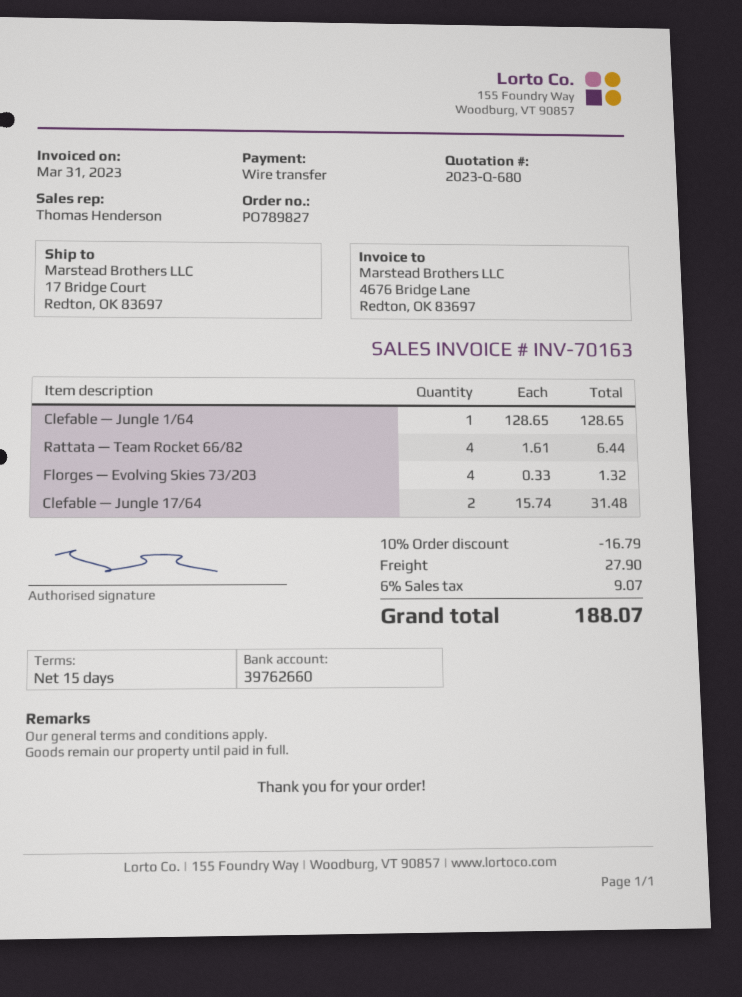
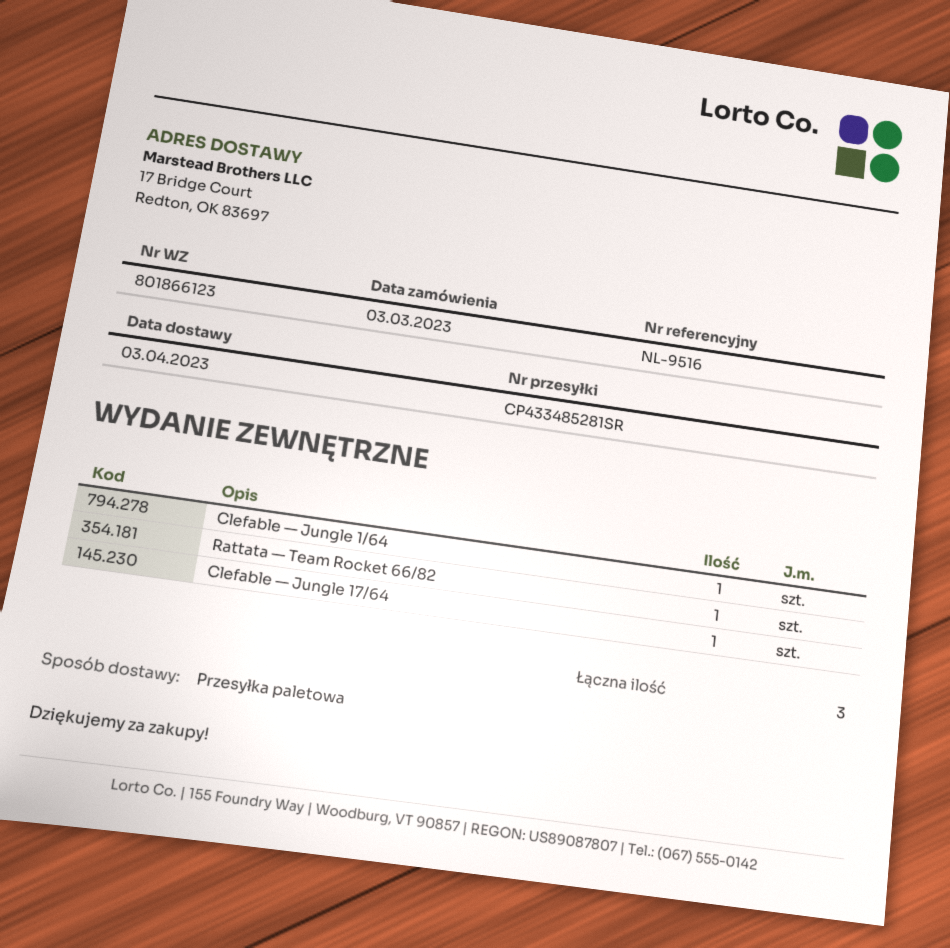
Rattata — Team Rocket 66/82: 4 -> 1
Florges — Evolving Skies 73/203: 4 -> none
Clefable — Jungle 17/64: 2 -> 1

